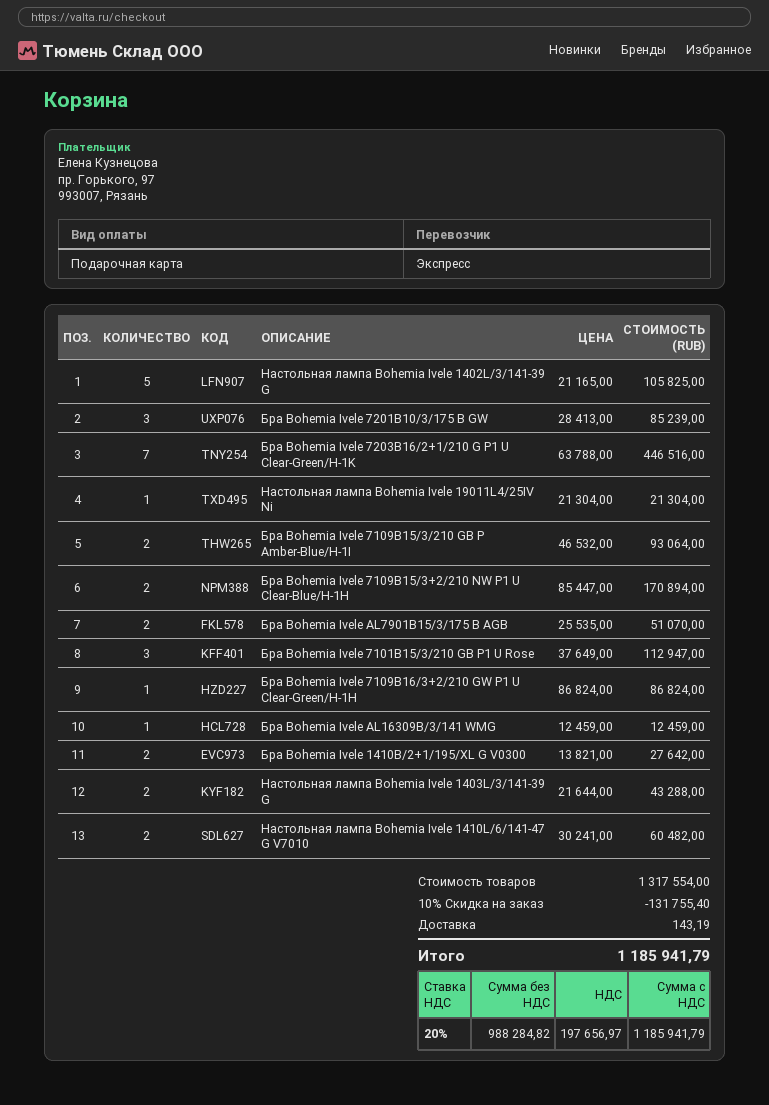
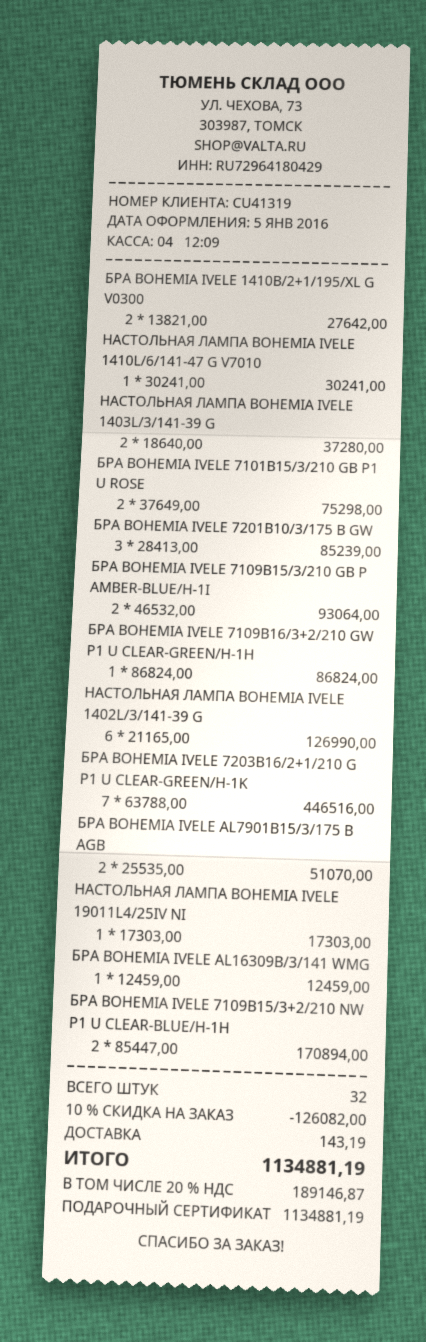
Настольная лампа Bohemia Ivele 1402L/3/141-39 G: 5 x 21165.00 = 105825.00 -> 6 x 21165.00 = 126990.00
Настольная лампа Bohemia Ivele 19011L4/25IV Ni: 1 x 21304.00 = 21304.00 -> 1 x 17303.00 = 17303.00
Бра Bohemia Ivele 7101B15/3/210 GB P1 U Rose: 3 x 37649.00 = 112947.00 -> 2 x 37649.00 = 75298.00
Настольная лампа Bohemia Ivele 1403L/3/141-39 G: 2 x 21644.00 = 43288.00 -> 2 x 18640.00 = 37280.00
Настольная лампа Bohemia Ivele 1410L/6/141-47 G V7010: 2 x 30241.00 = 60482.00 -> 1 x 30241.00 = 30241.00
discount: 10% = 131755.40 -> 10% = 126082.00
tax: 20% = 197656.97 -> 20% = 189146.87
total: 1185941.79 -> 1134881.19

